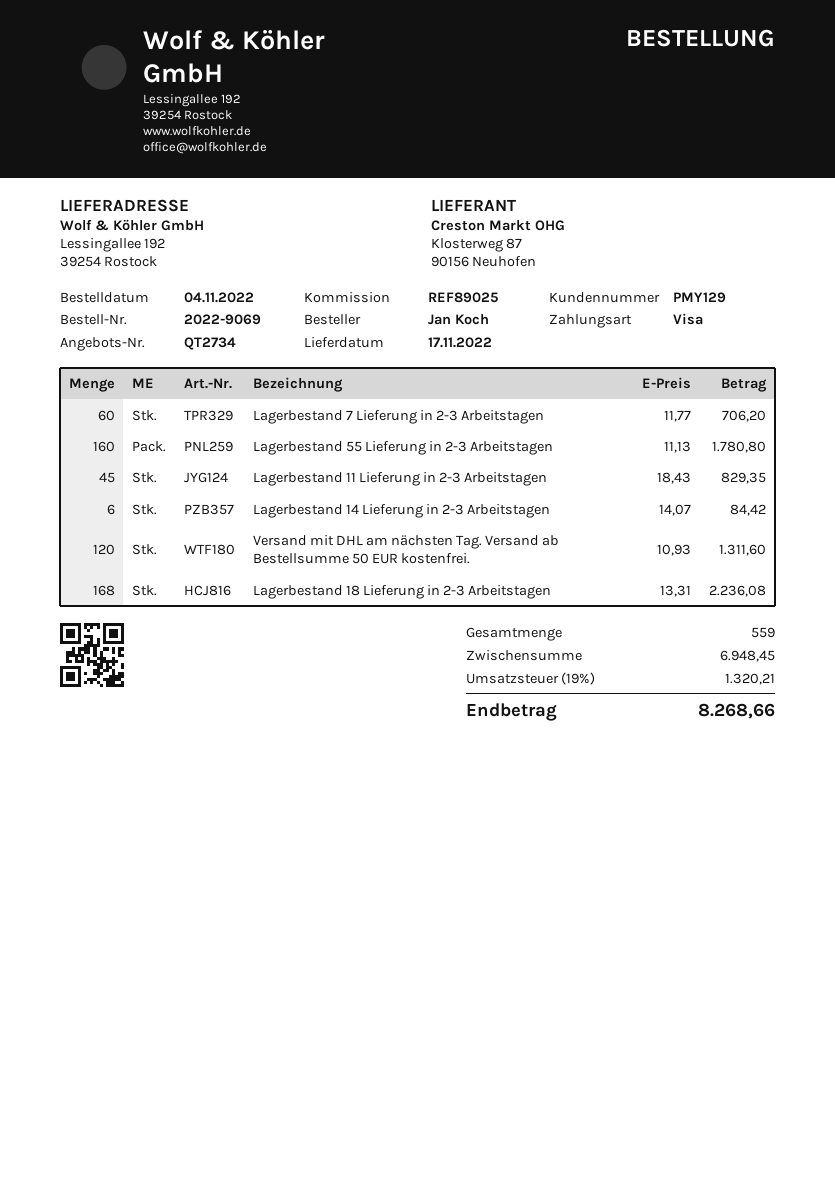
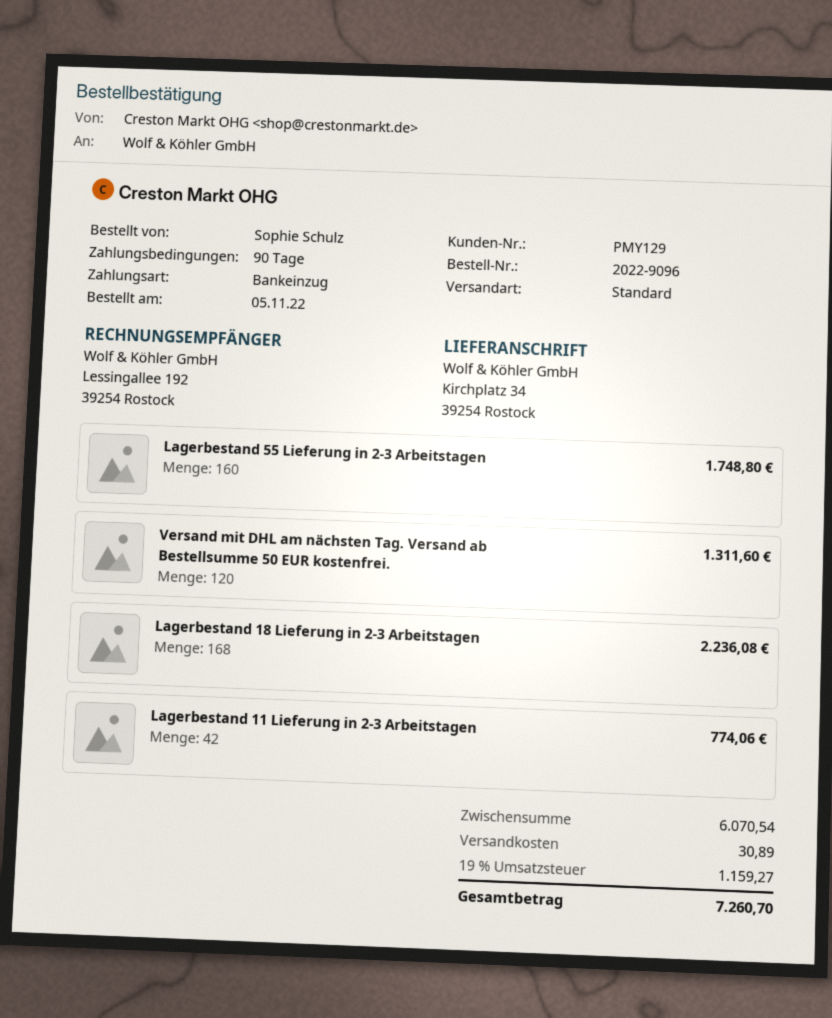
order number: 2022-9069 -> 2022-9096
order date: 2022-11-04 -> 2022-11-05
ordered by: Jan Koch -> Sophie Schulz
payment method: Visa -> direct debit
ship to: Lessingallee 192, 39254 Rostock -> Kirchplatz 34, 39254 Rostock
Lagerbestand 7 Lieferung in 2-3 Arbeitstagen: 60 for 706.20 -> none
Lagerbestand 55 Lieferung in 2-3 Arbeitstagen: 160 for 1780.80 -> 160 for 1748.80
Lagerbestand 11 Lieferung in 2-3 Arbeitstagen: 45 for 829.35 -> 42 for 774.06
Lagerbestand 14 Lieferung in 2-3 Arbeitstagen: 6 for 84.42 -> none
subtotal: 6948.45 -> 6070.54
shipping: none -> 30.89
tax: 19% = 1320.21 -> 19% = 1159.27
total: 8268.66 -> 7260.70

